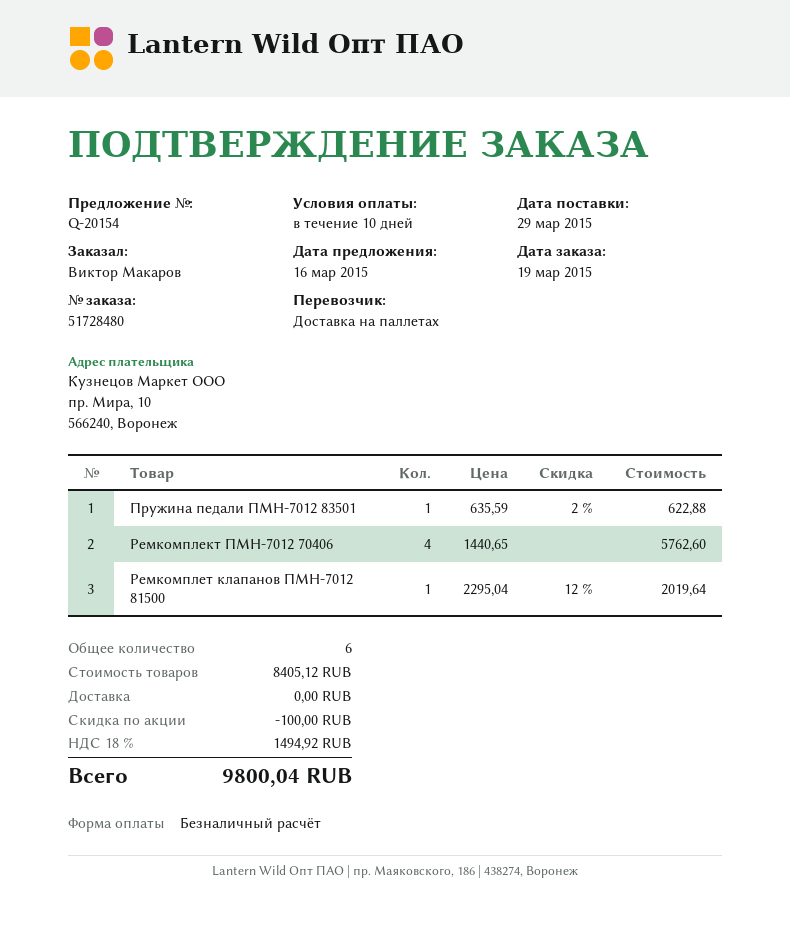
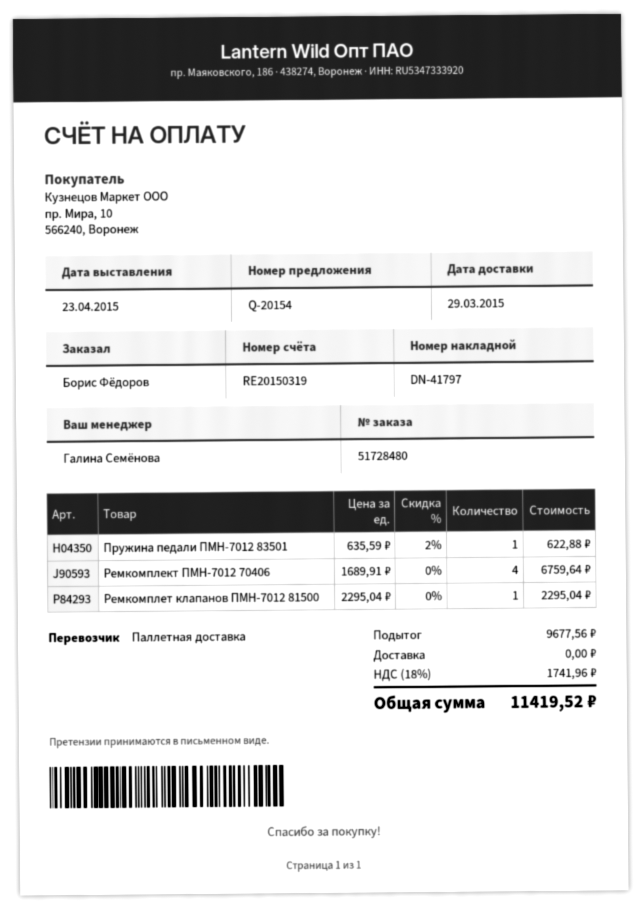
ordered by: Виктор Макаров -> Борис Фёдоров
Ремкомплект ПМН-7012 70406: 4 x 1440.65 = 5762.60 -> 4 x 1689.91 = 6759.64
Ремкомплет клапанов ПМН-7012 81500: 1 x 2295.04 - 12% = 2019.64 -> 1 x 2295.04 = 2295.04
subtotal: 8405.12 -> 9677.56
discount: 100.00 -> none
tax: 18% = 1494.92 -> 18% = 1741.96
total: 9800.04 -> 11419.52

